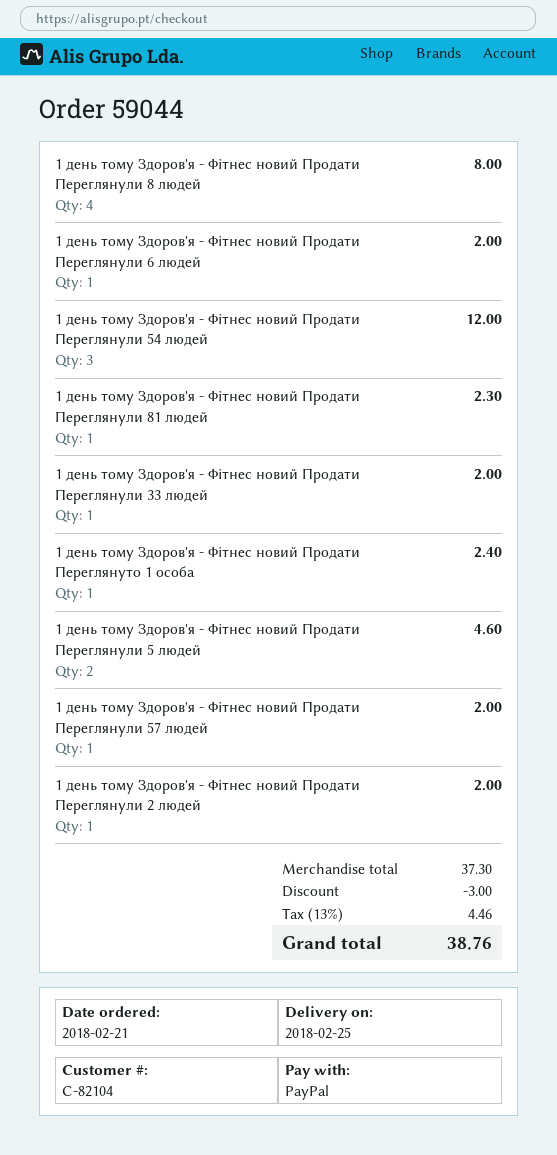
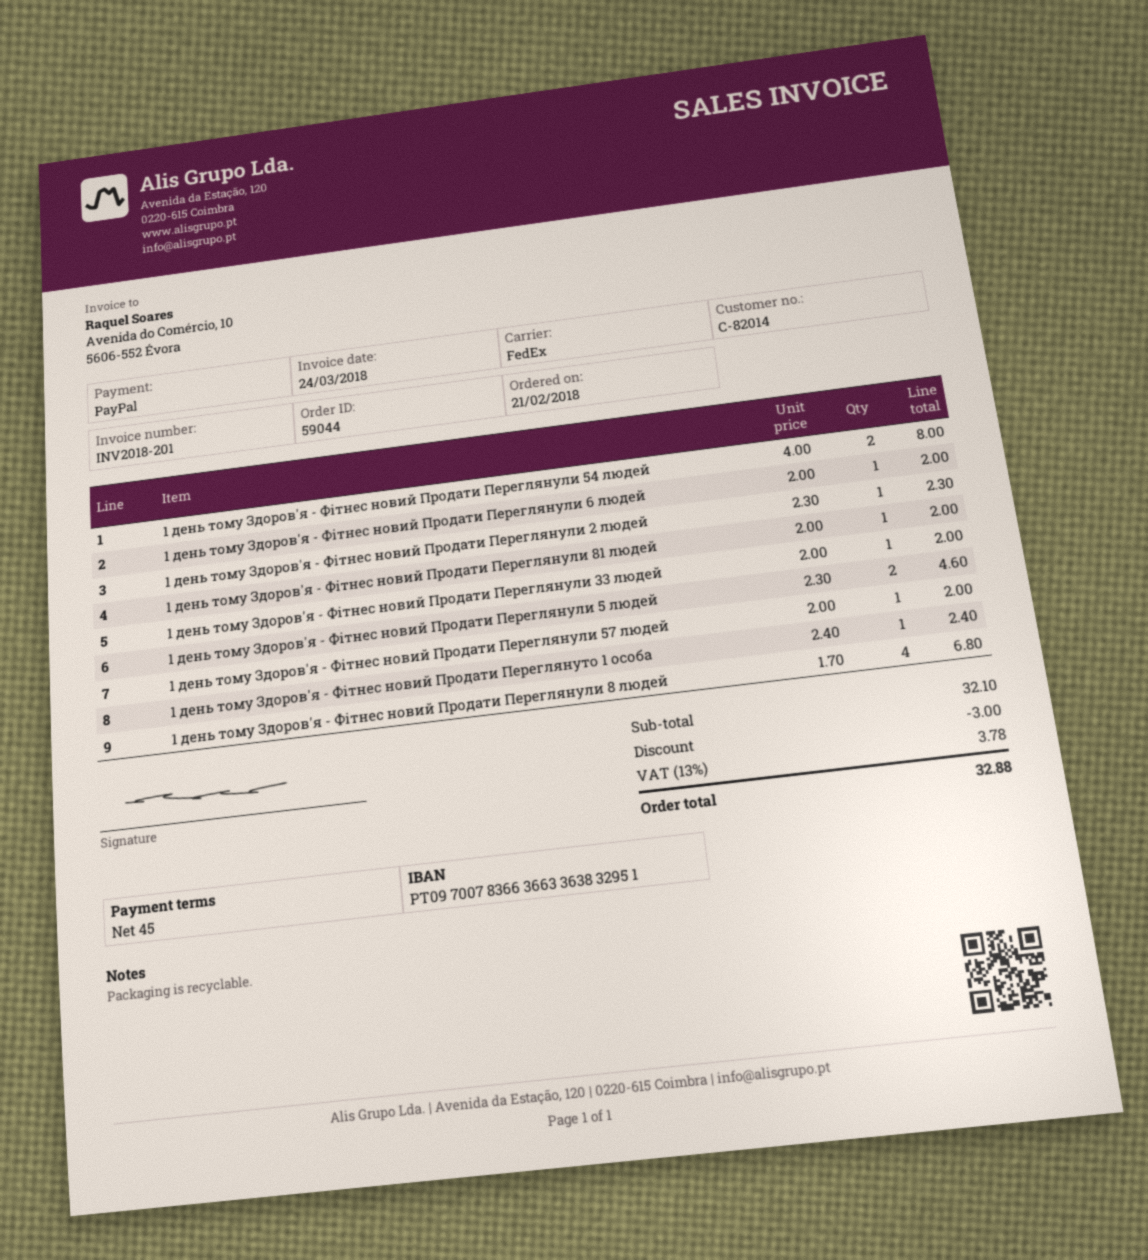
customer number: C-82104 -> C-82014
1 день тому Здоров'я - Фітнес новий Продати Переглянули 8 людей: 4 for 8.00 -> 4 for 6.80
1 день тому Здоров'я - Фітнес новий Продати Переглянули 54 людей: 3 for 12.00 -> 2 for 8.00
1 день тому Здоров'я - Фітнес новий Продати Переглянули 81 людей: 1 for 2.30 -> 1 for 2.00
1 день тому Здоров'я - Фітнес новий Продати Переглянули 2 людей: 1 for 2.00 -> 1 for 2.30
subtotal: 37.30 -> 32.10
tax: 13% = 4.46 -> 13% = 3.78
total: 38.76 -> 32.88

